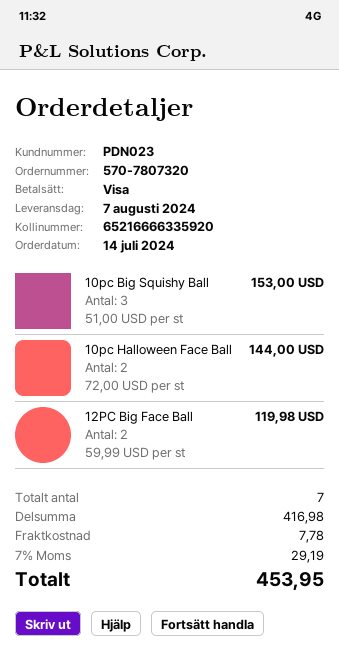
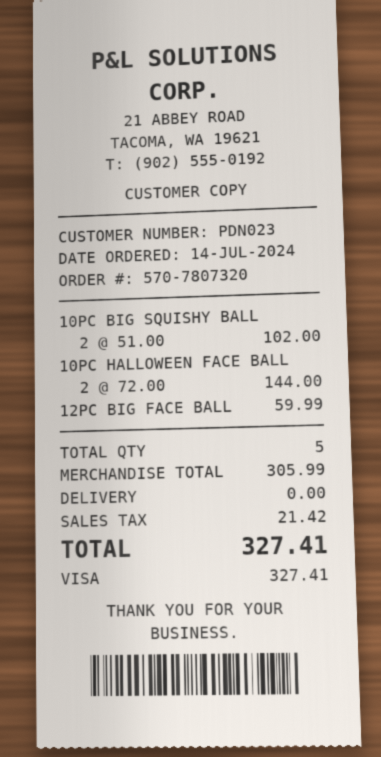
10pc Big Squishy Ball: 3 x 51.00 = 153.00 -> 2 x 51.00 = 102.00
12PC Big Face Ball: 2 x 59.99 = 119.98 -> 1 x 59.99 = 59.99
total quantity: 7 -> 5
subtotal: 416.98 -> 305.99
shipping: 7.78 -> 0.00
tax: 29.19 -> 21.42
total: 453.95 -> 327.41

